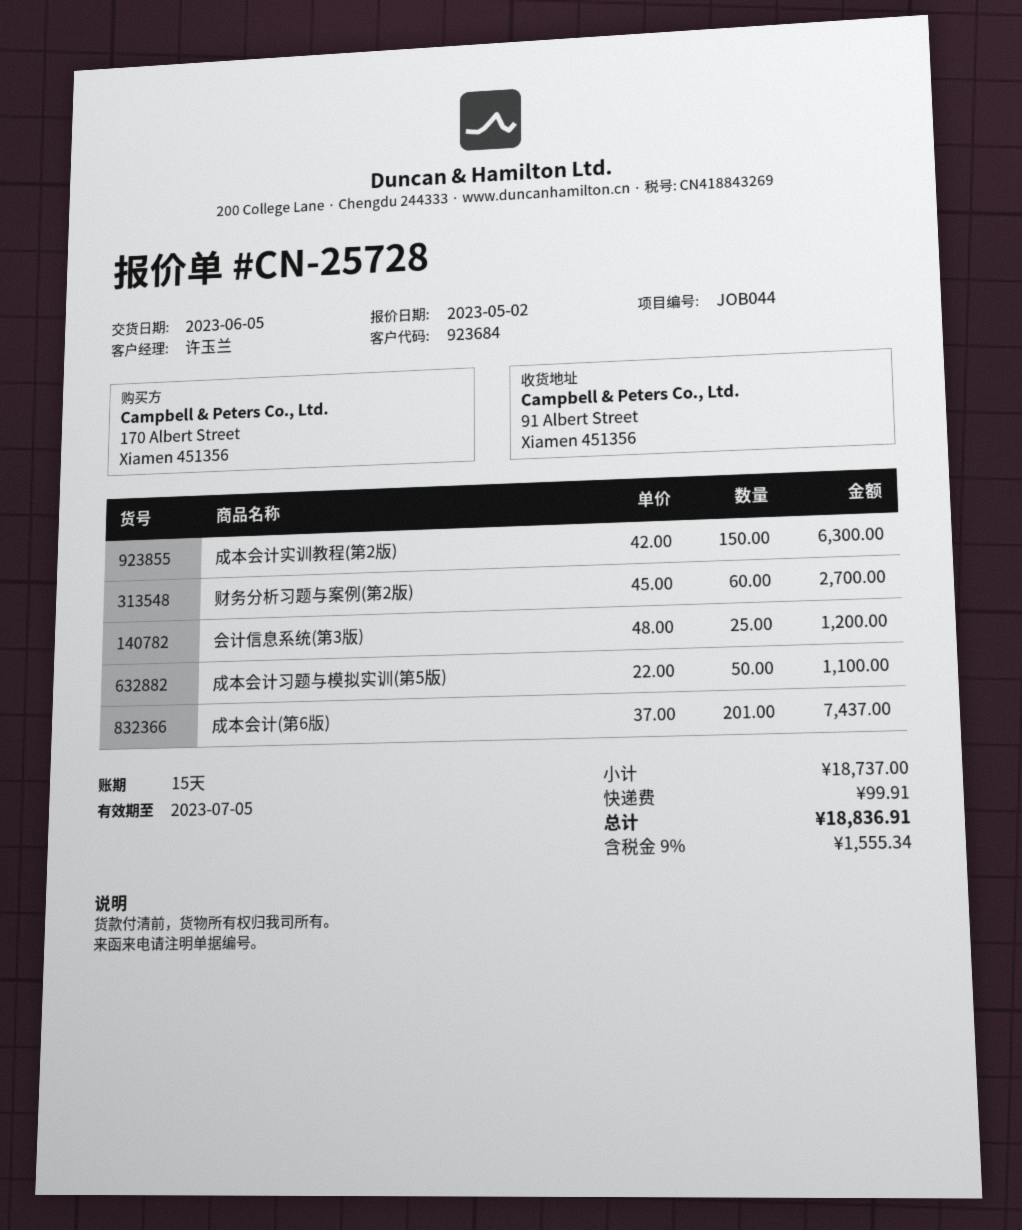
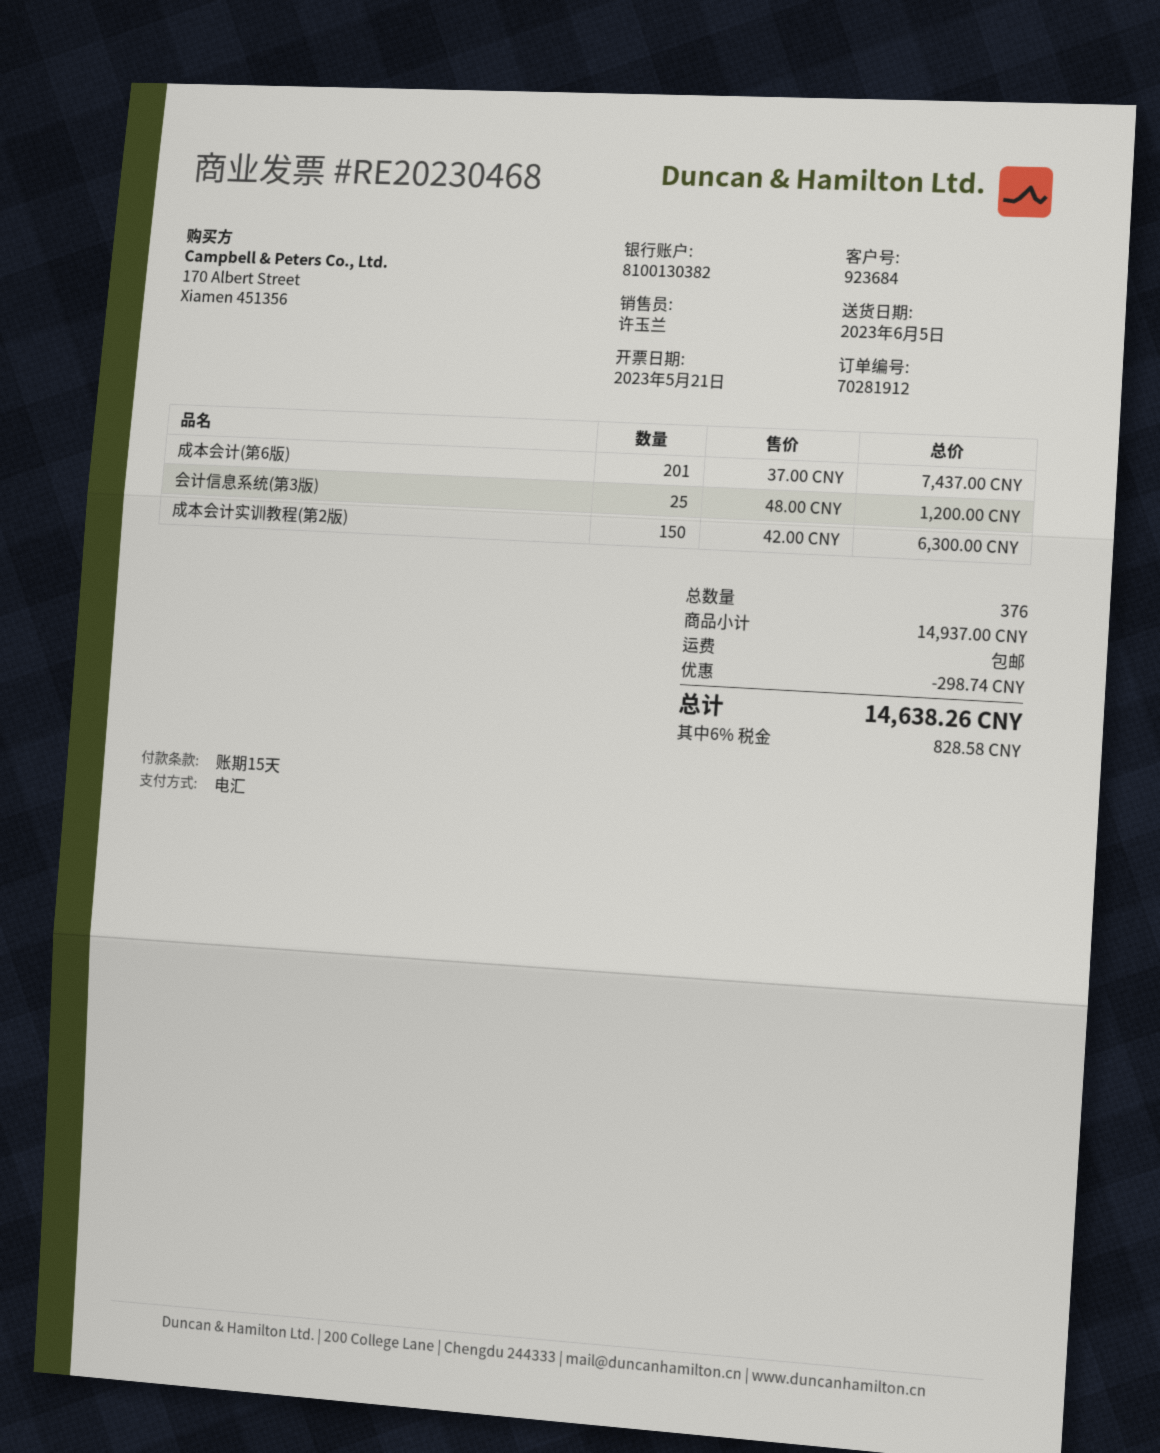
财务分析习题与案例(第2版): 60 x 45.00 = 2700.00 -> none
成本会计习题与模拟实训(第5版): 50 x 22.00 = 1100.00 -> none
subtotal: 18737.00 -> 14937.00
discount: none -> 298.74
shipping: 99.91 -> 0.00
tax: 9% = 1555.34 -> 6% = 828.58
total: 18836.91 -> 14638.26

